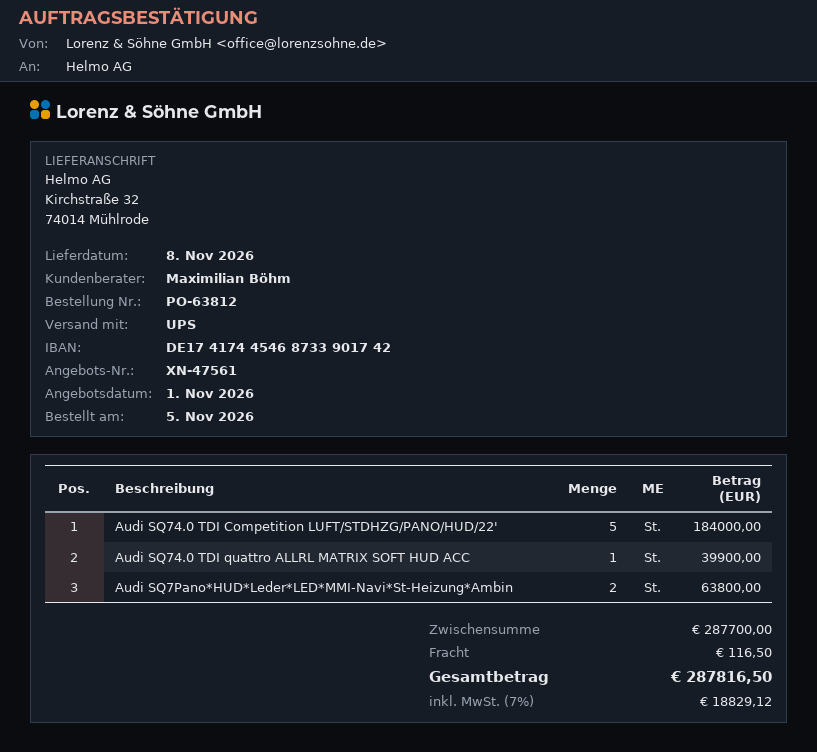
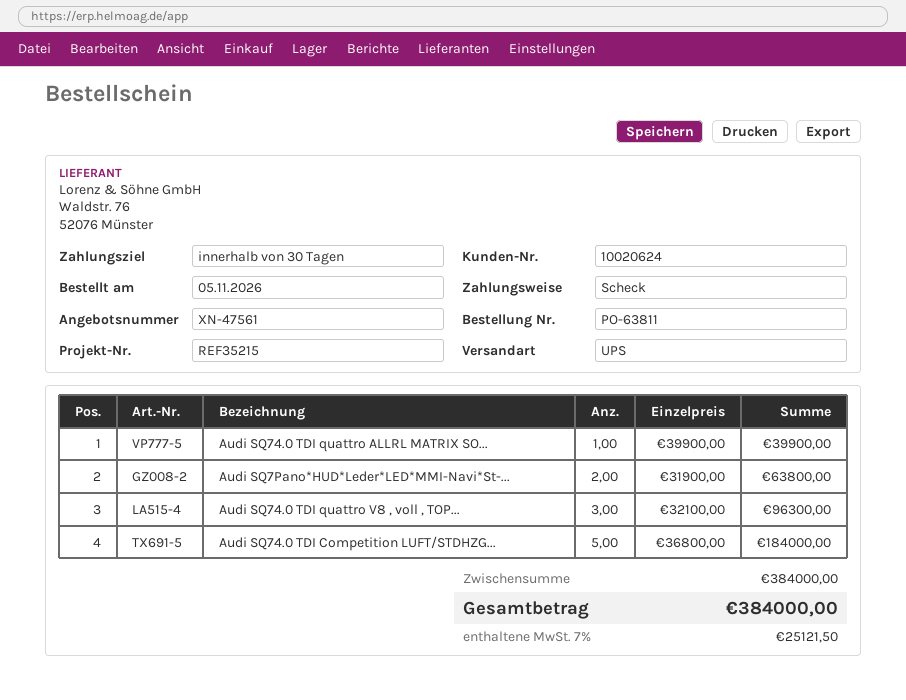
order number: PO-63812 -> PO-63811
Audi SQ74.0 TDI quattro V8 , voll , TOP...: none -> 3 for 96300.00
subtotal: 287700.00 -> 384000.00
shipping: 116.50 -> none
tax: 7% = 18829.12 -> 7% = 25121.50
total: 287816.50 -> 384000.00

